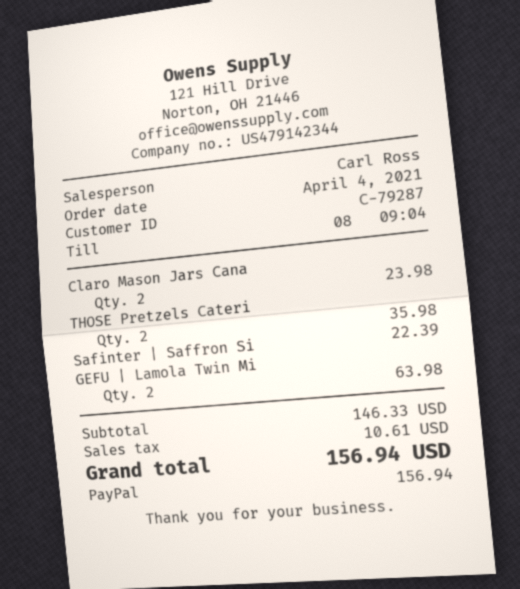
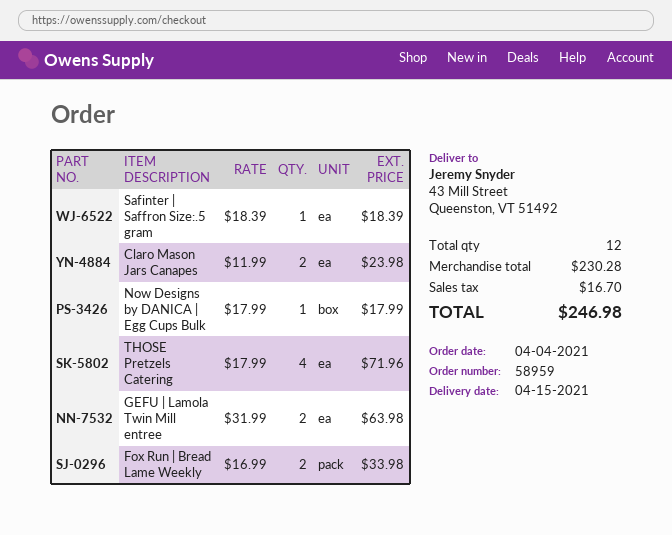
THOSE Pretzels Cateri: 2 for 35.98 -> 4 for 71.96
Safinter | Saffron Si: 1 for 22.39 -> 1 for 18.39
Now Designs by DANICA | Egg Cups Bulk: none -> 1 for 17.99
Fox Run | Bread Lame Weekly: none -> 2 for 33.98
subtotal: 146.33 -> 230.28
tax: 10.61 -> 16.70
total: 156.94 -> 246.98

